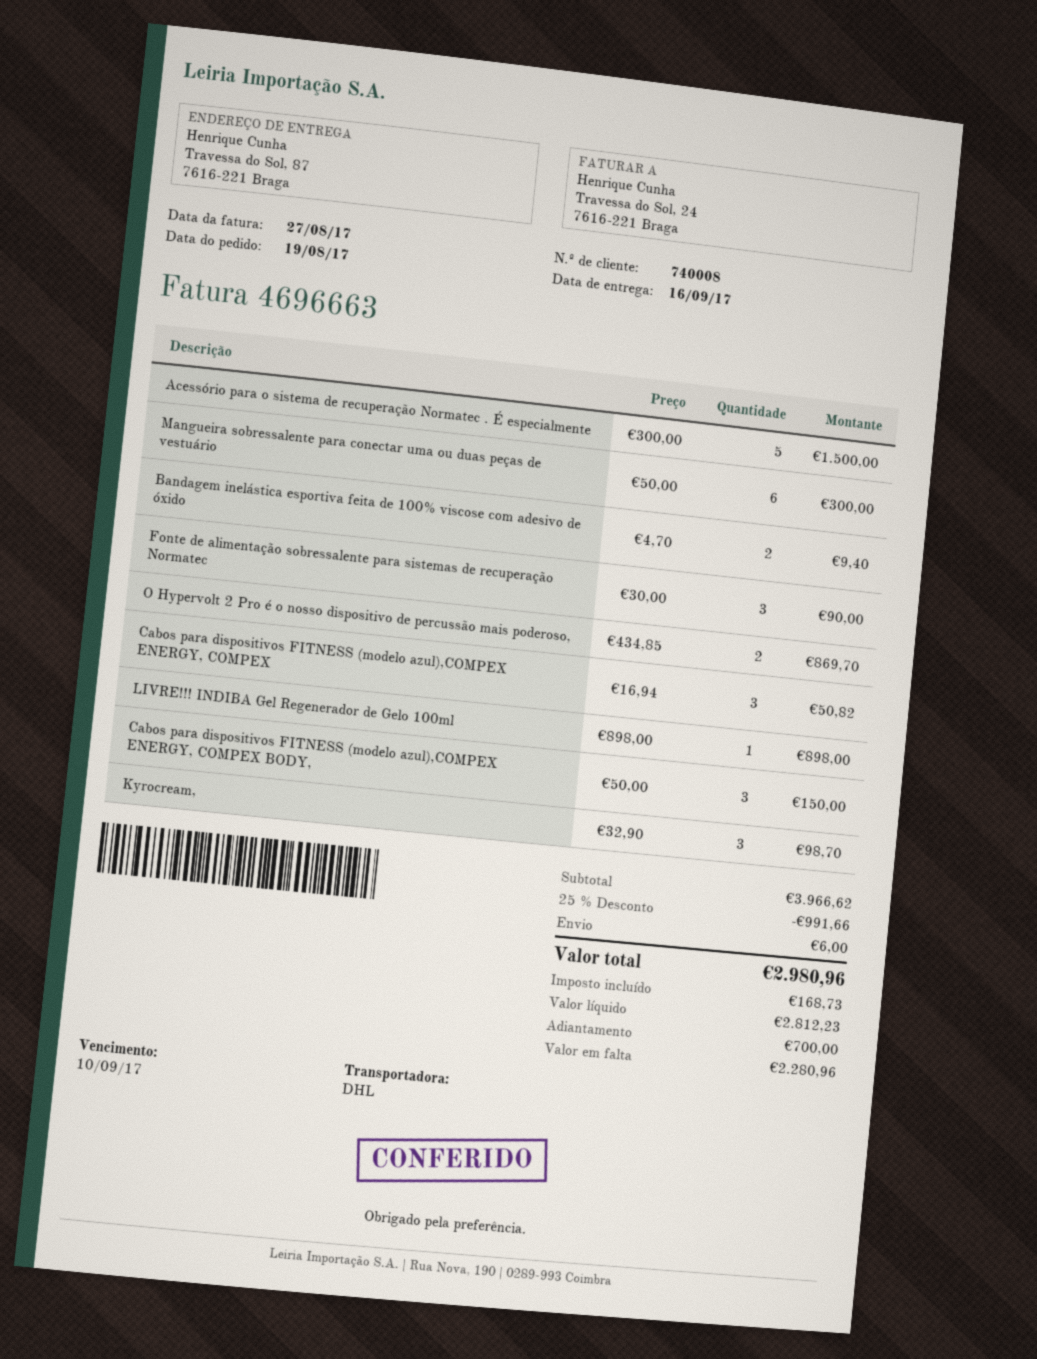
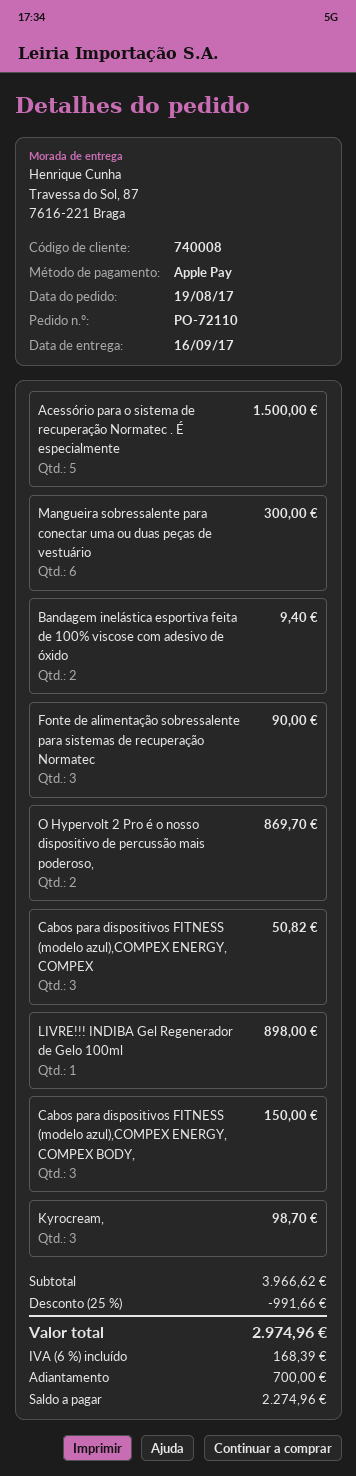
shipping: 6.00 -> none
tax: 168.73 -> 168.39
total: 2980.96 -> 2974.96
balance: 2280.96 -> 2274.96

